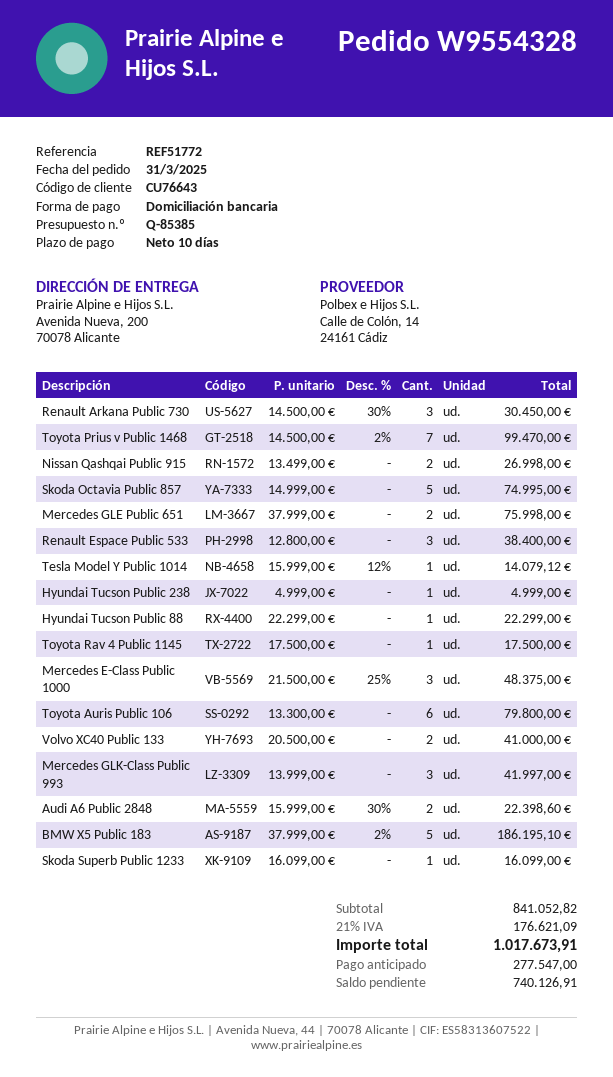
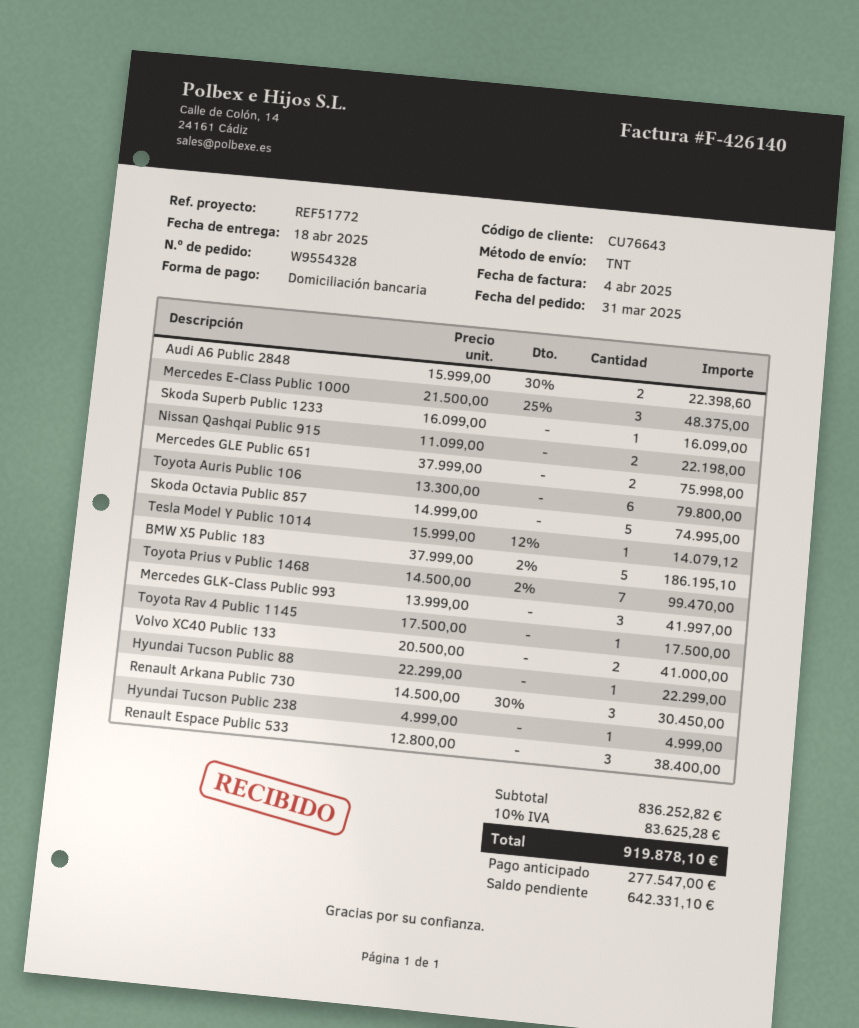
Nissan Qashqai Public 915: 2 x 13499.00 = 26998.00 -> 2 x 11099.00 = 22198.00
subtotal: 841052.82 -> 836252.82
tax: 21% = 176621.09 -> 10% = 83625.28
total: 1017673.91 -> 919878.10
balance: 740126.91 -> 642331.10

